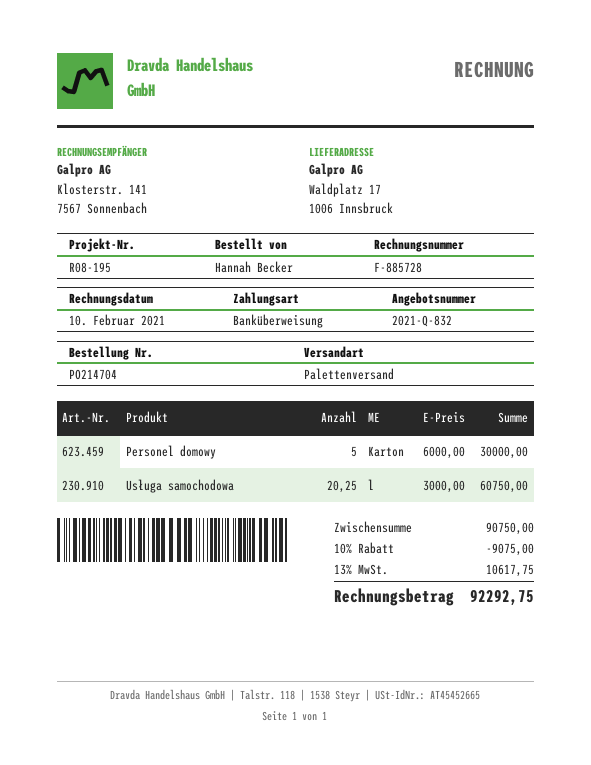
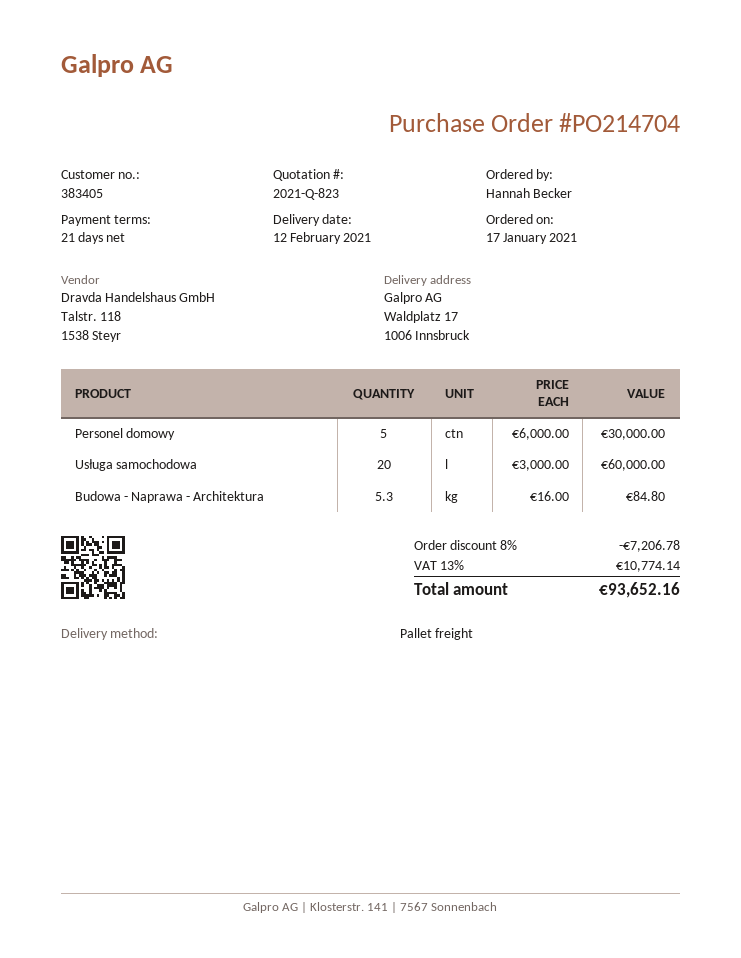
quote number: 2021-Q-832 -> 2021-Q-823
Usługa samochodowa: 20.25 x 3000.00 = 60750.00 -> 20 x 3000.00 = 60000.00
Budowa - Naprawa - Architektura: none -> 5.3 x 16.00 = 84.80
discount: 10% = 9075.00 -> 8% = 7206.78
tax: 13% = 10617.75 -> 13% = 10774.14
total: 92292.75 -> 93652.16

